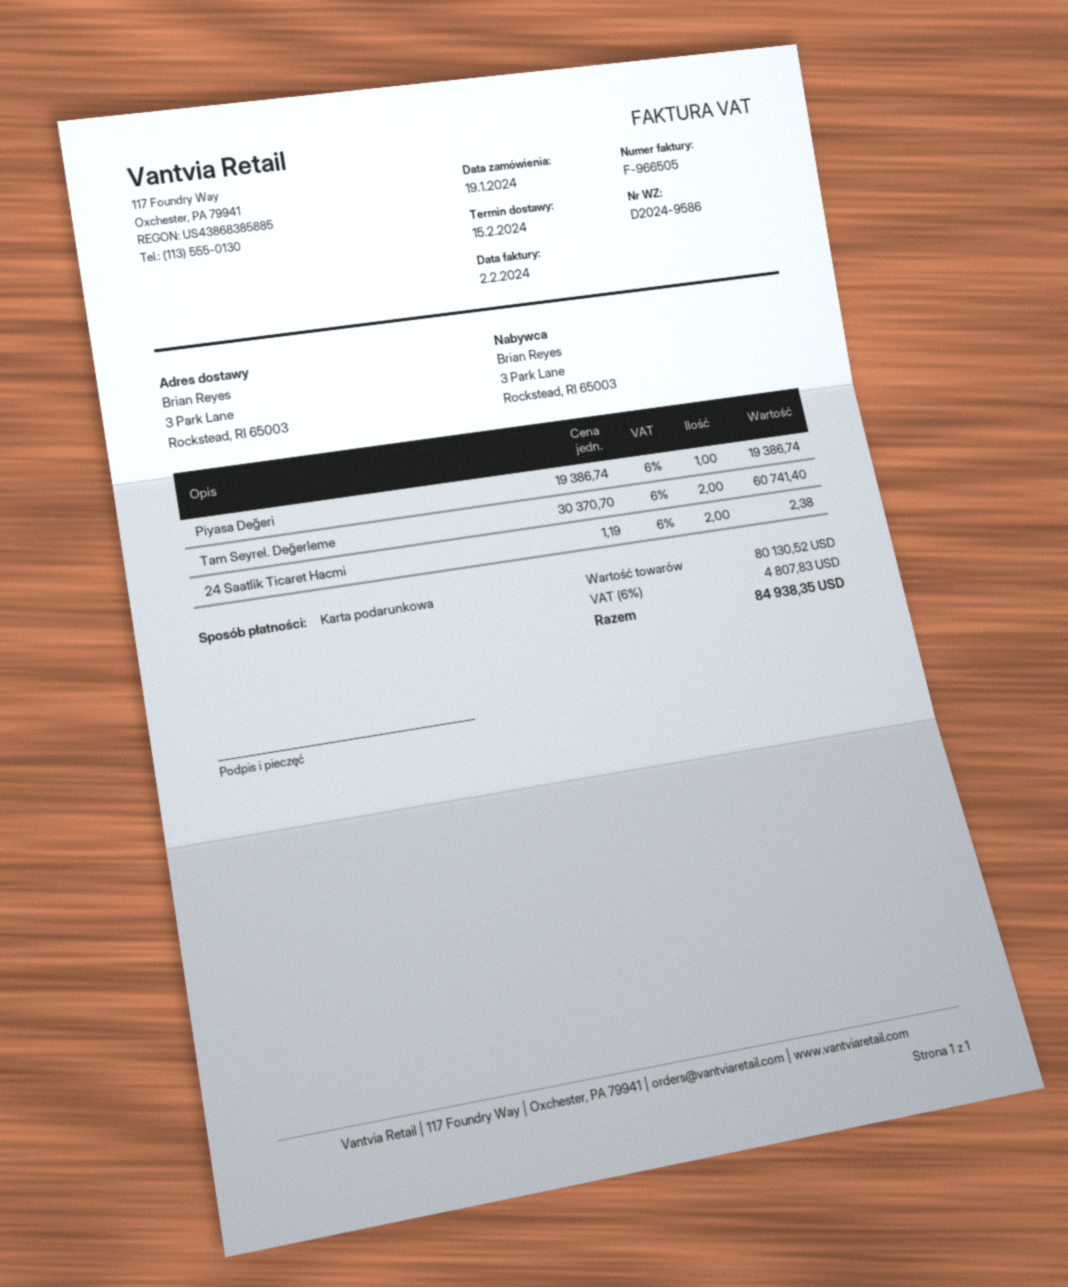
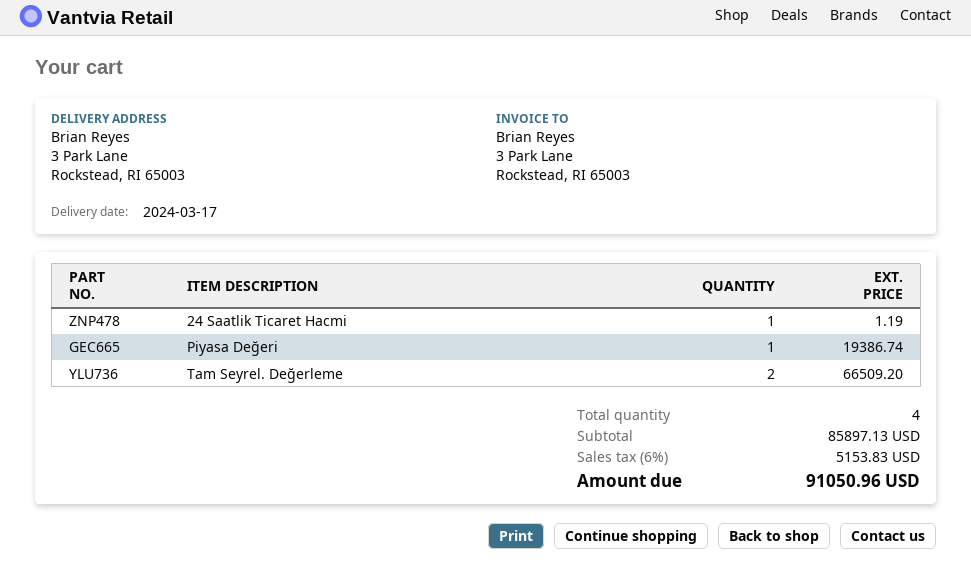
delivery date: 2024-02-15 -> 2024-03-17
Tam Seyrel. Değerleme: 2 for 60741.40 -> 2 for 66509.20
24 Saatlik Ticaret Hacmi: 2 for 2.38 -> 1 for 1.19
subtotal: 80130.52 -> 85897.13
tax: 6% = 4807.83 -> 6% = 5153.83
total: 84938.35 -> 91050.96

